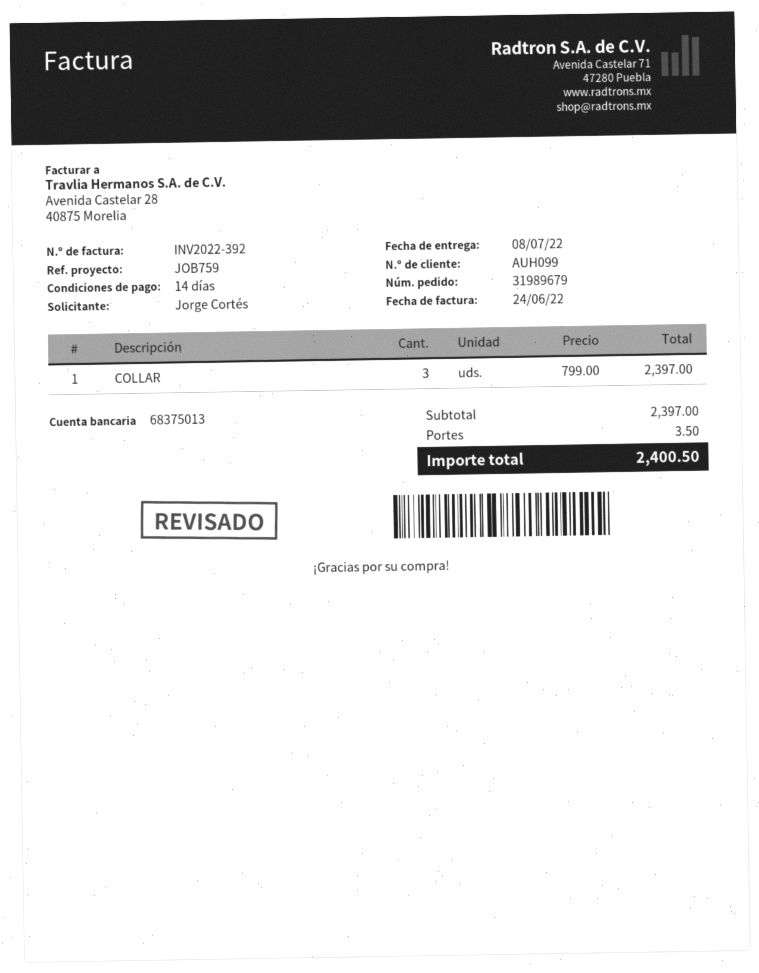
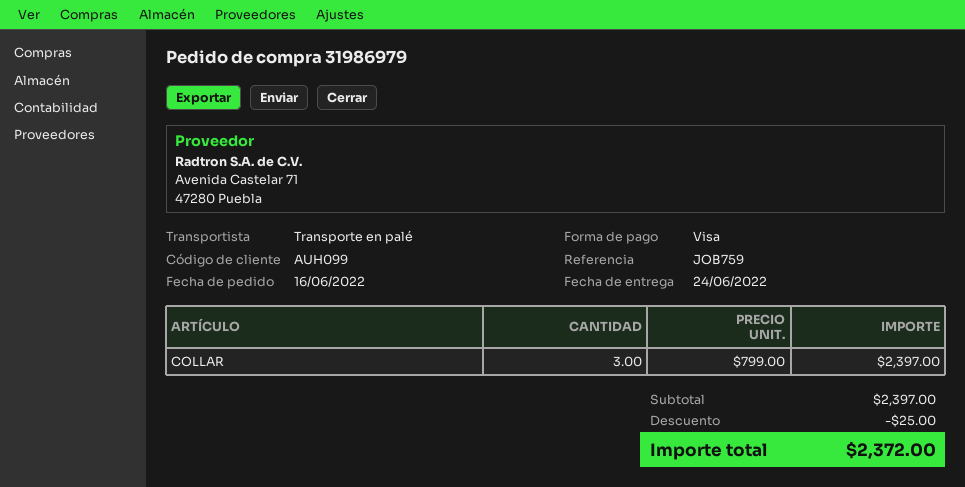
order number: 31989679 -> 31986979
delivery date: 2022-07-08 -> 2022-06-24
discount: none -> 25.00
shipping: 3.50 -> none
total: 2400.50 -> 2372.00

